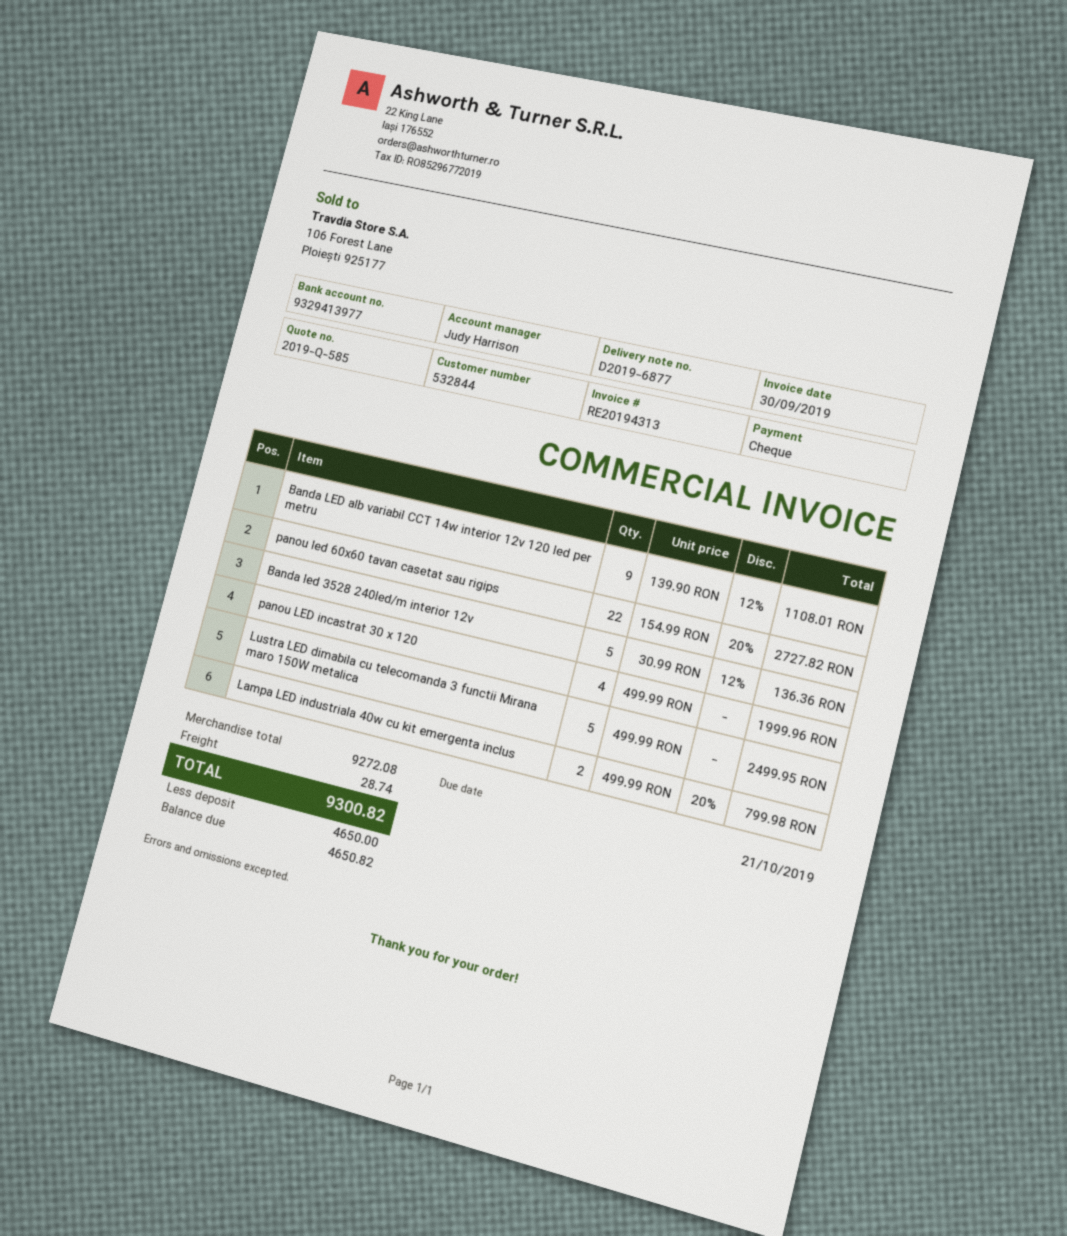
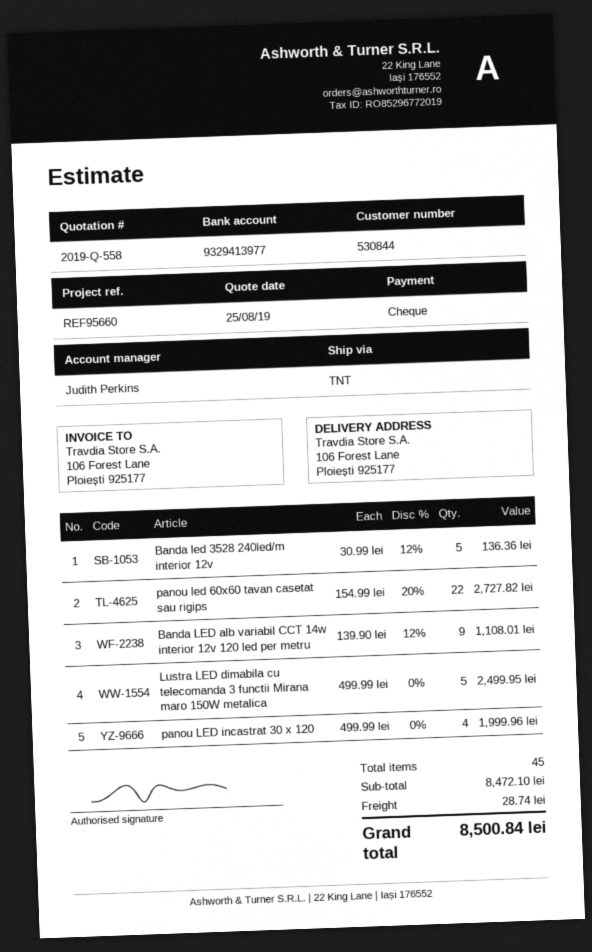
quote number: 2019-Q-585 -> 2019-Q-558
customer number: 532844 -> 530844
sales rep: Judy Harrison -> Judith Perkins
Lampa LED industriala 40w cu kit emergenta inclus: 2 x 499.99 - 20% = 799.98 -> none
subtotal: 9272.08 -> 8472.10
total: 9300.82 -> 8500.84

